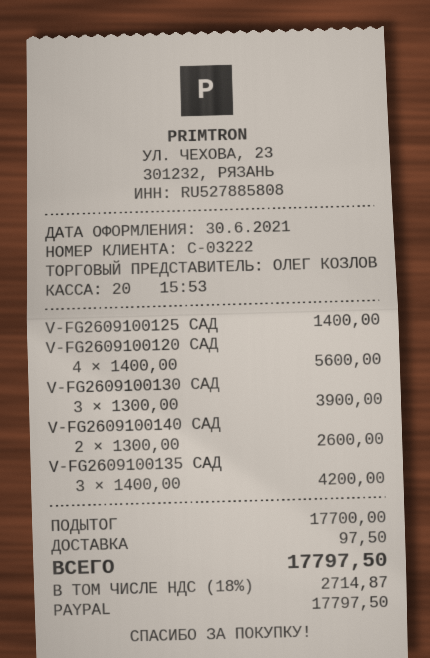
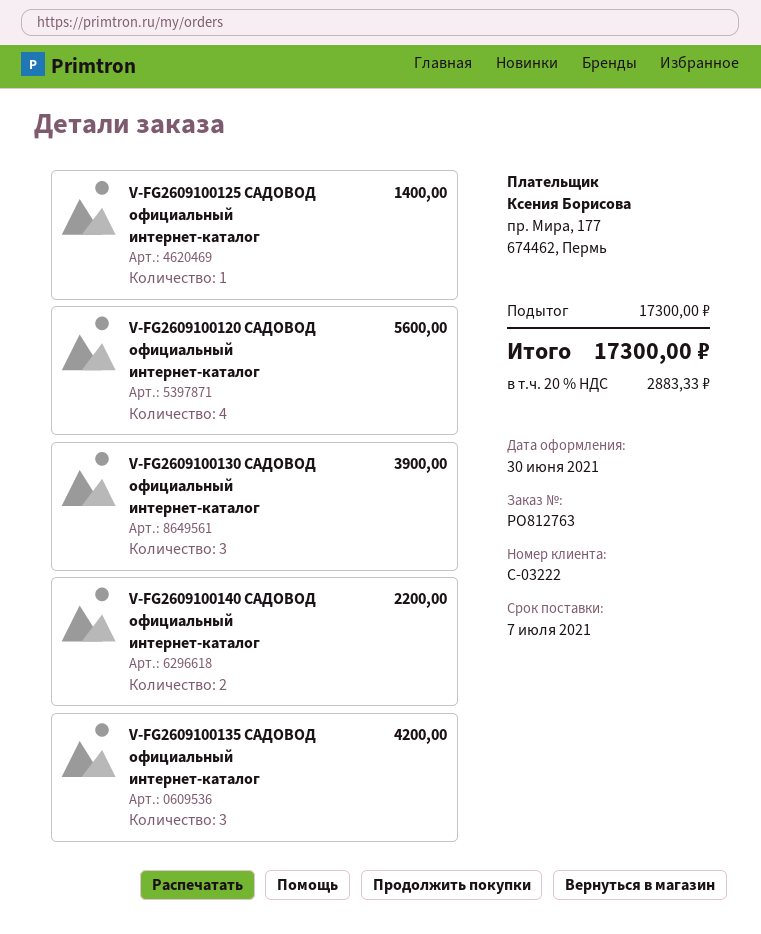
V-FG2609100140 САД: 2 for 2600.00 -> 2 for 2200.00
subtotal: 17700.00 -> 17300.00
shipping: 97.50 -> none
tax: 18% = 2714.87 -> 20% = 2883.33
total: 17797.50 -> 17300.00

